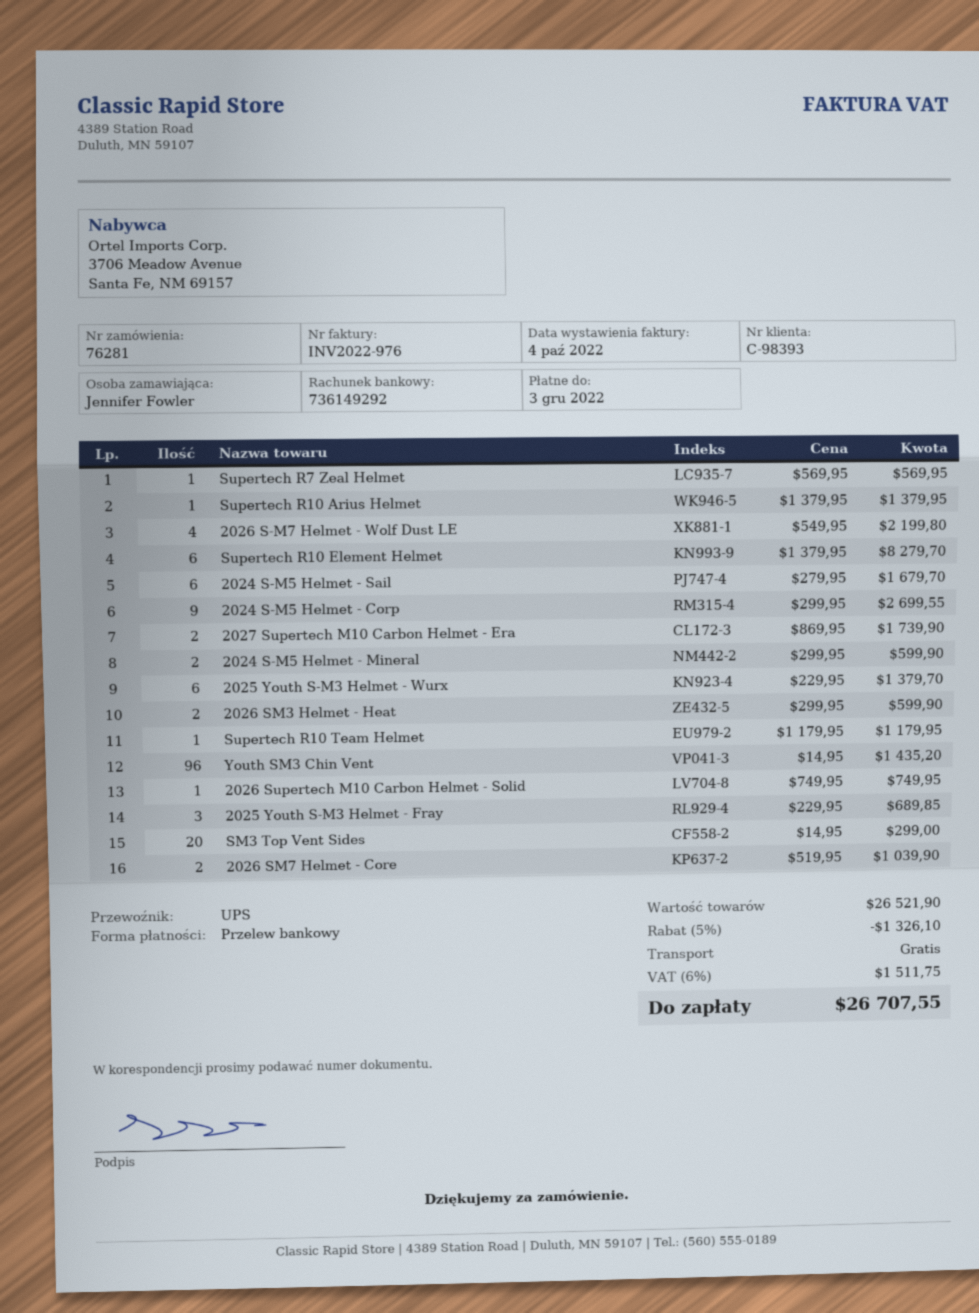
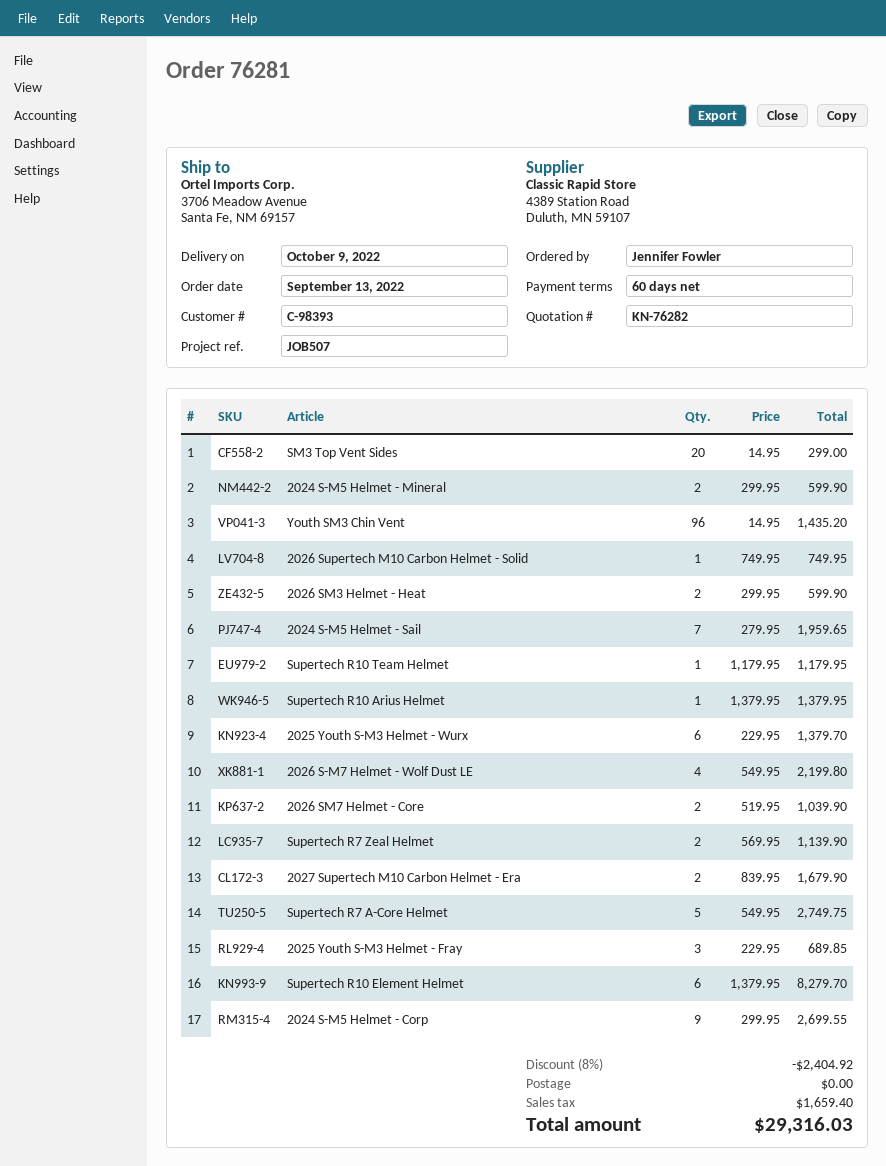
Supertech R7 Zeal Helmet: 1 x 569.95 = 569.95 -> 2 x 569.95 = 1139.90
2024 S-M5 Helmet - Sail: 6 x 279.95 = 1679.70 -> 7 x 279.95 = 1959.65
2027 Supertech M10 Carbon Helmet - Era: 2 x 869.95 = 1739.90 -> 2 x 839.95 = 1679.90
Supertech R7 A-Core Helmet: none -> 5 x 549.95 = 2749.75
discount: 5% = 1326.10 -> 8% = 2404.92
tax: 1511.75 -> 1659.40
total: 26707.55 -> 29316.03

